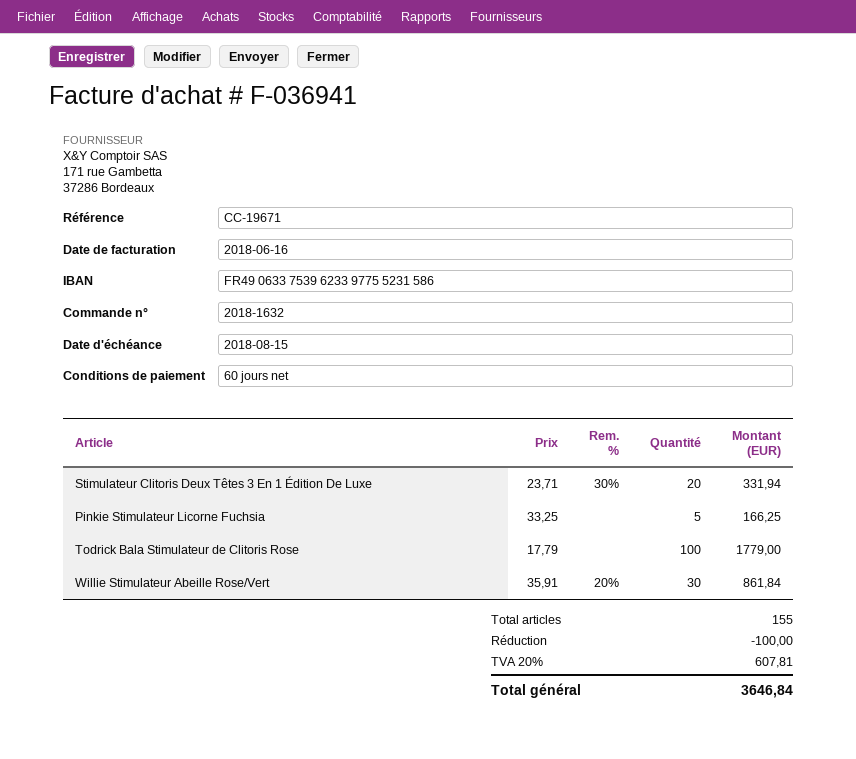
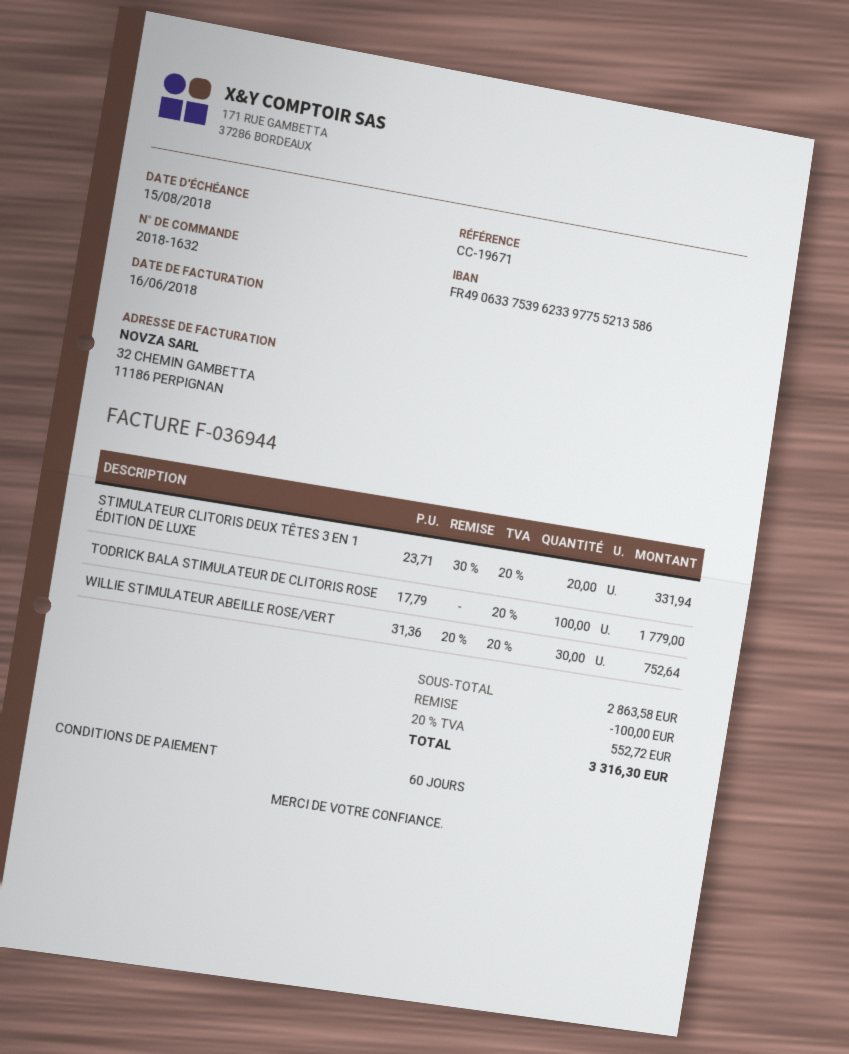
invoice number: F-036941 -> F-036944
bank account: FR4906337539623397755231586 -> FR4906337539623397755213586
Pinkie Stimulateur Licorne Fuchsia: 5 x 33.25 = 166.25 -> none
Willie Stimulateur Abeille Rose/Vert: 30 x 35.91 - 20% = 861.84 -> 30 x 31.36 - 20% = 752.64
tax: 20% = 607.81 -> 20% = 552.72
total: 3646.84 -> 3316.30

